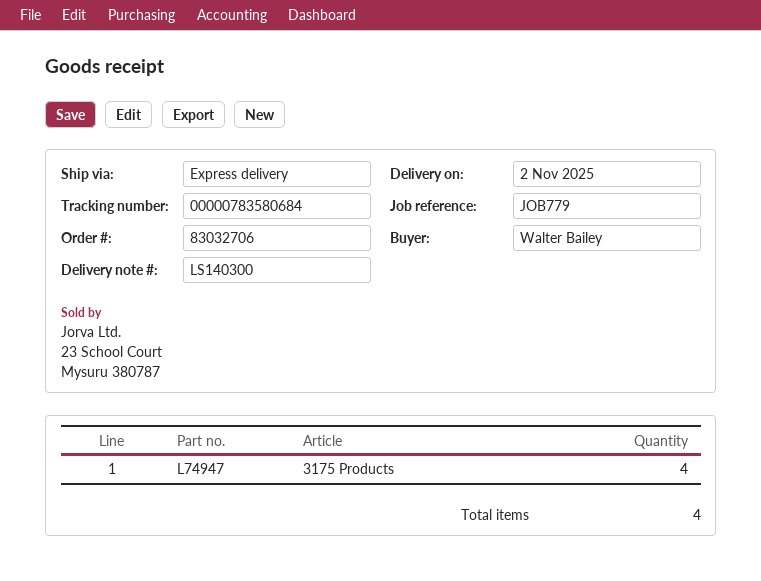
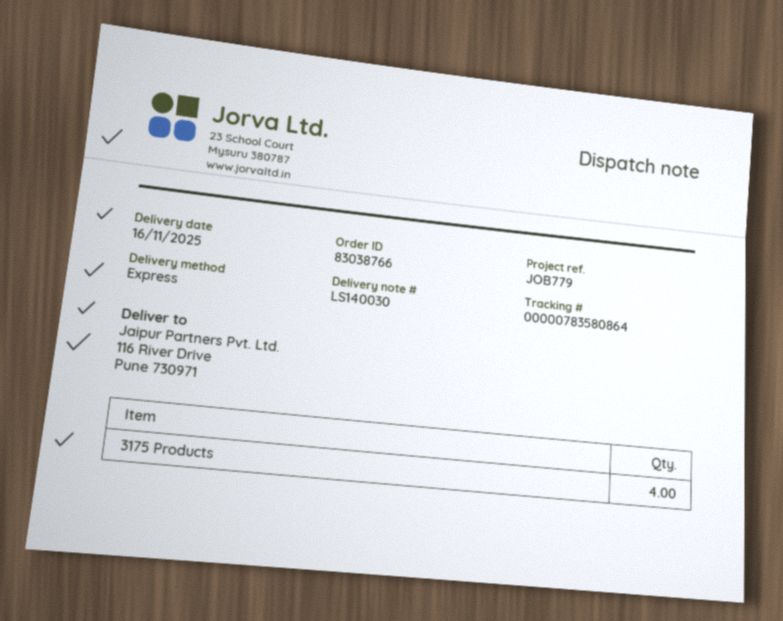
order number: 83032706 -> 83038766
delivery note number: LS140300 -> LS140030
delivery date: 2025-11-02 -> 2025-11-16
tracking number: 00000783580684 -> 00000783580864

